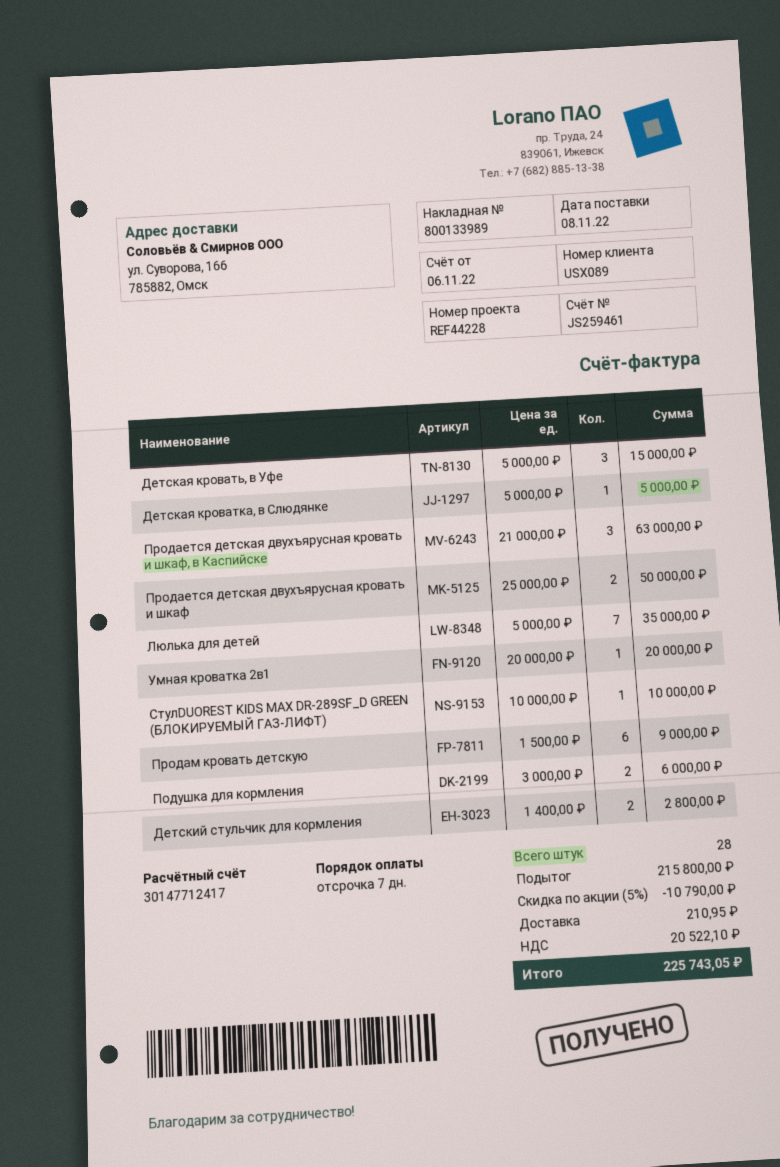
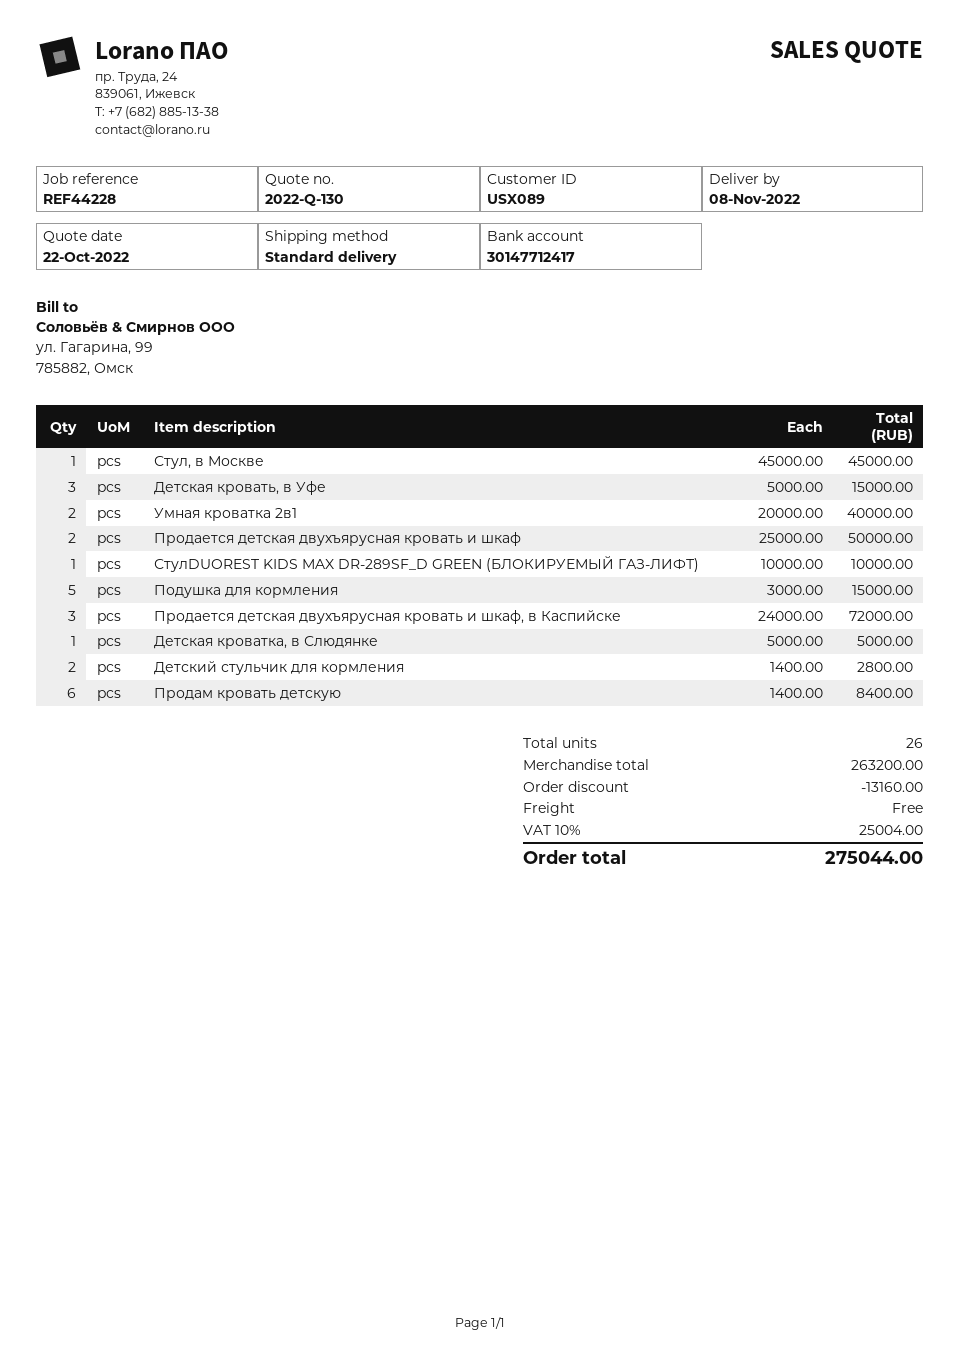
Продается детская двухъярусная кровать и шкаф, в Каспийске: 3 x 21000.00 = 63000.00 -> 3 x 24000.00 = 72000.00
Люлька для детей: 7 x 5000.00 = 35000.00 -> none
Умная кроватка 2в1: 1 x 20000.00 = 20000.00 -> 2 x 20000.00 = 40000.00
Продам кровать детскую: 6 x 1500.00 = 9000.00 -> 6 x 1400.00 = 8400.00
Подушка для кормления: 2 x 3000.00 = 6000.00 -> 5 x 3000.00 = 15000.00
Стул, в Москве: none -> 1 x 45000.00 = 45000.00
total quantity: 28 -> 26
subtotal: 215800.00 -> 263200.00
discount: 10790.00 -> 13160.00
shipping: 210.95 -> 0.00
tax: 20522.10 -> 25004.00
total: 225743.05 -> 275044.00

